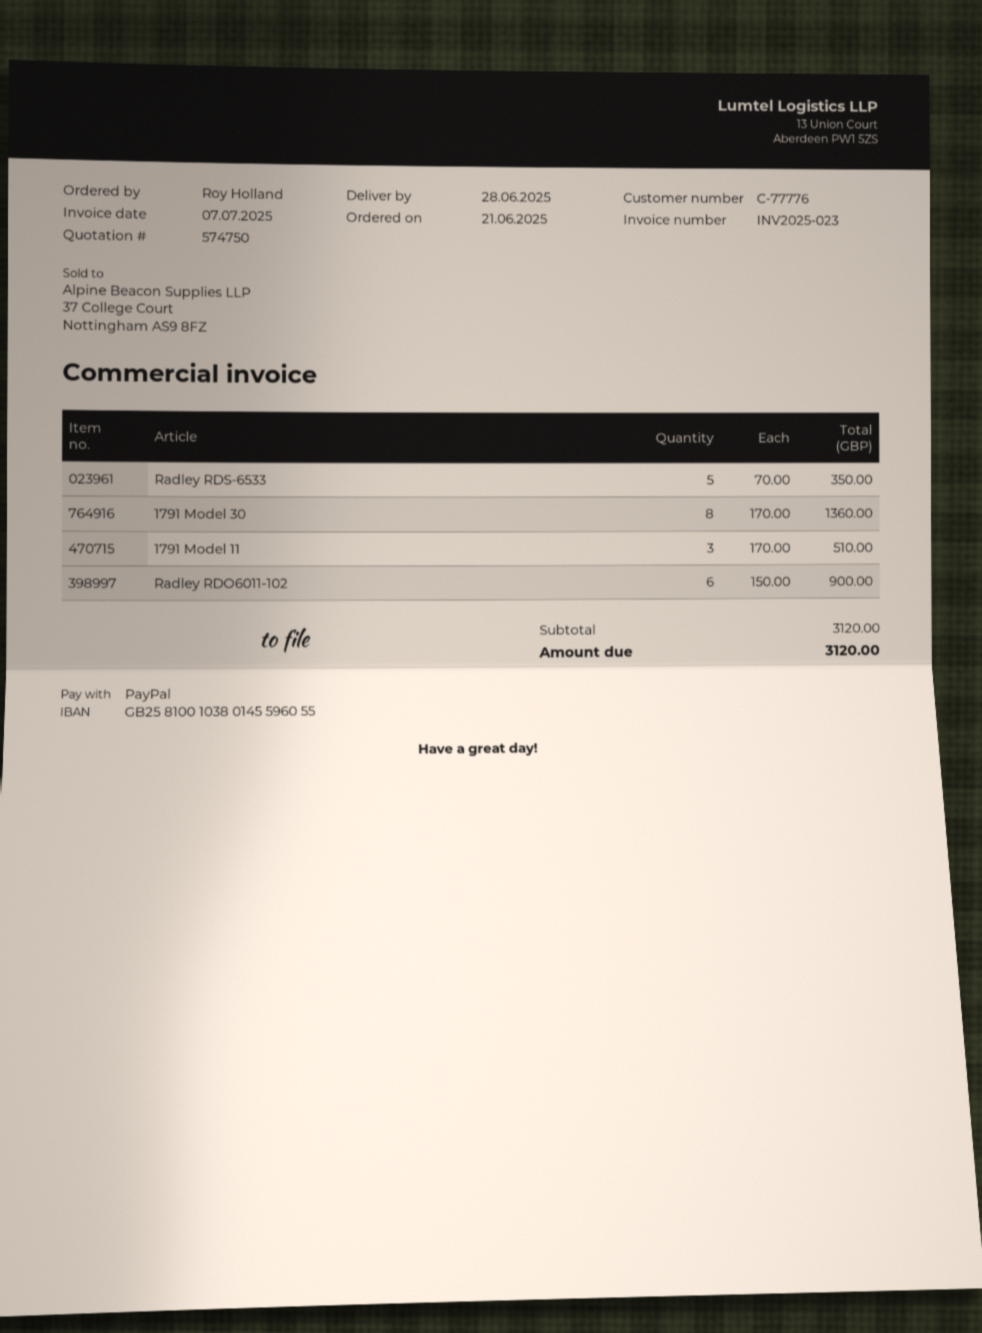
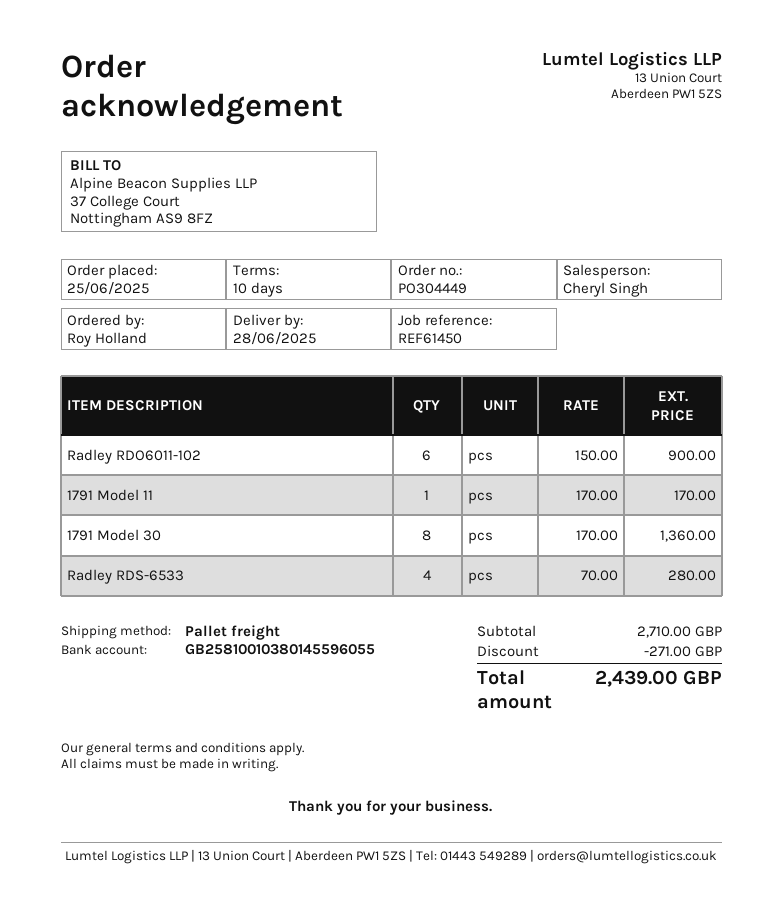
order date: 2025-06-21 -> 2025-06-25
Radley RDS-6533: 5 x 70.00 = 350.00 -> 4 x 70.00 = 280.00
1791 Model 11: 3 x 170.00 = 510.00 -> 1 x 170.00 = 170.00
subtotal: 3120.00 -> 2710.00
discount: none -> 271.00
total: 3120.00 -> 2439.00

